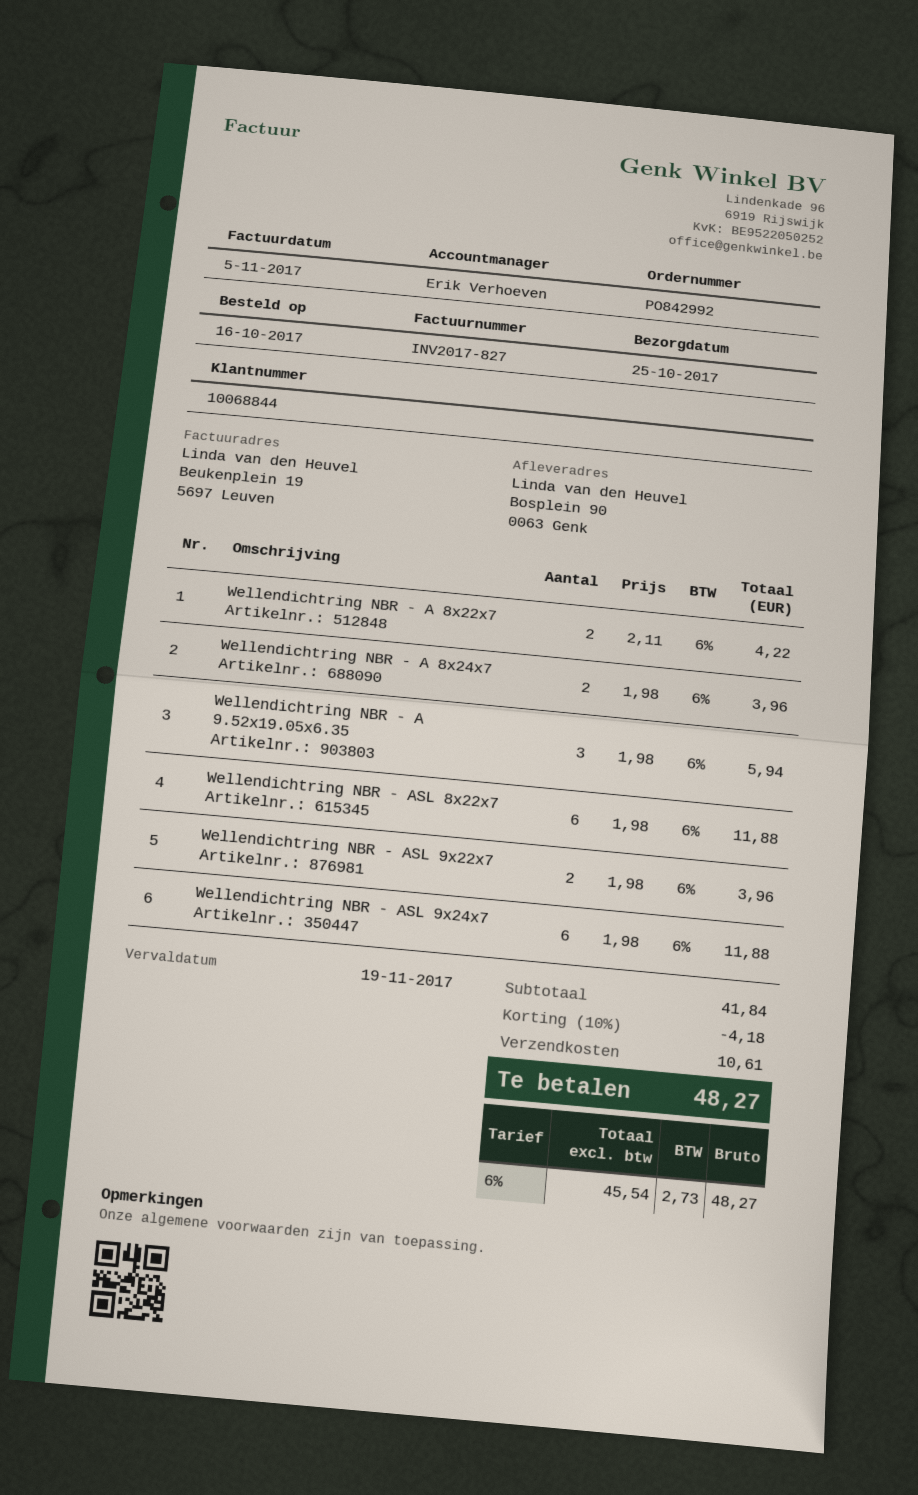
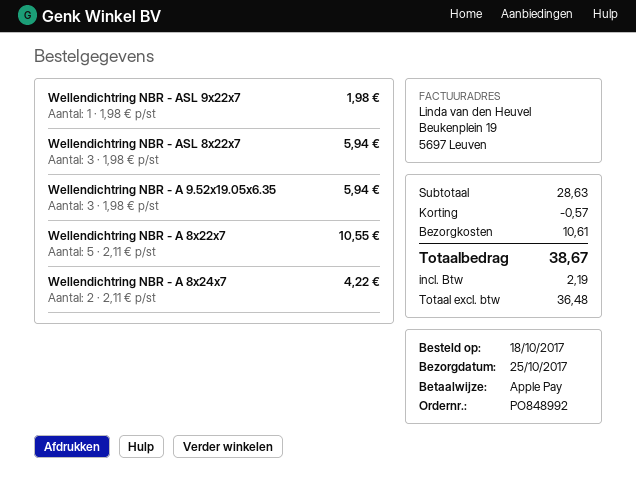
order number: PO842992 -> PO848992
order date: 2017-10-16 -> 2017-10-18
Wellendichtring NBR - A 8x22x7: 2 x 2.11 = 4.22 -> 5 x 2.11 = 10.55
Wellendichtring NBR - A 8x24x7: 2 x 1.98 = 3.96 -> 2 x 2.11 = 4.22
Wellendichtring NBR - ASL 8x22x7: 6 x 1.98 = 11.88 -> 3 x 1.98 = 5.94
Wellendichtring NBR - ASL 9x22x7: 2 x 1.98 = 3.96 -> 1 x 1.98 = 1.98
Wellendichtring NBR - ASL 9x24x7: 6 x 1.98 = 11.88 -> none
subtotal: 41.84 -> 28.63
discount: 4.18 -> 0.57
net: 45.54 -> 36.48
tax: 2.73 -> 2.19
total: 48.27 -> 38.67

